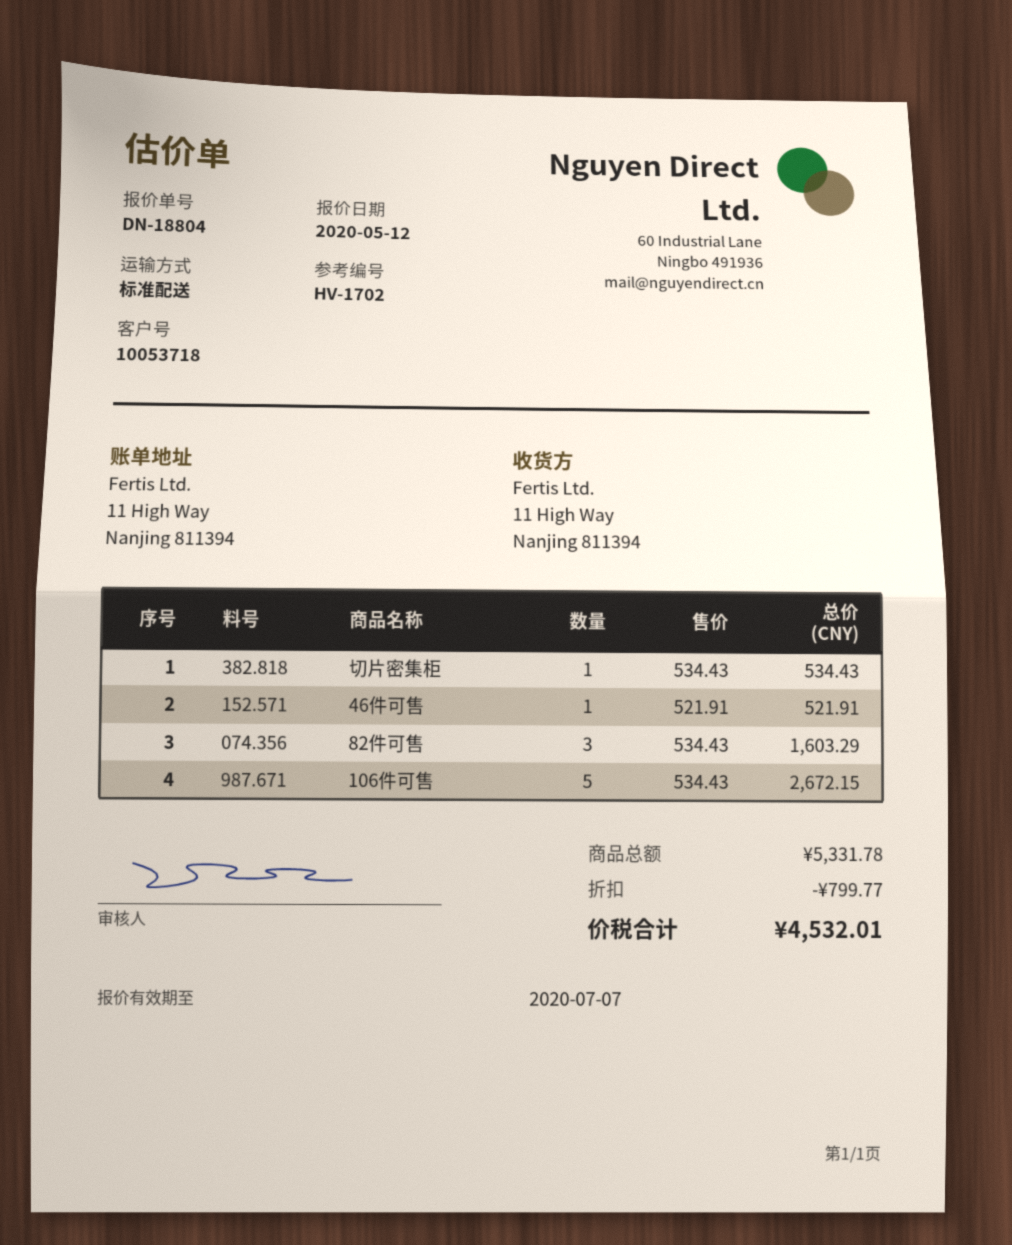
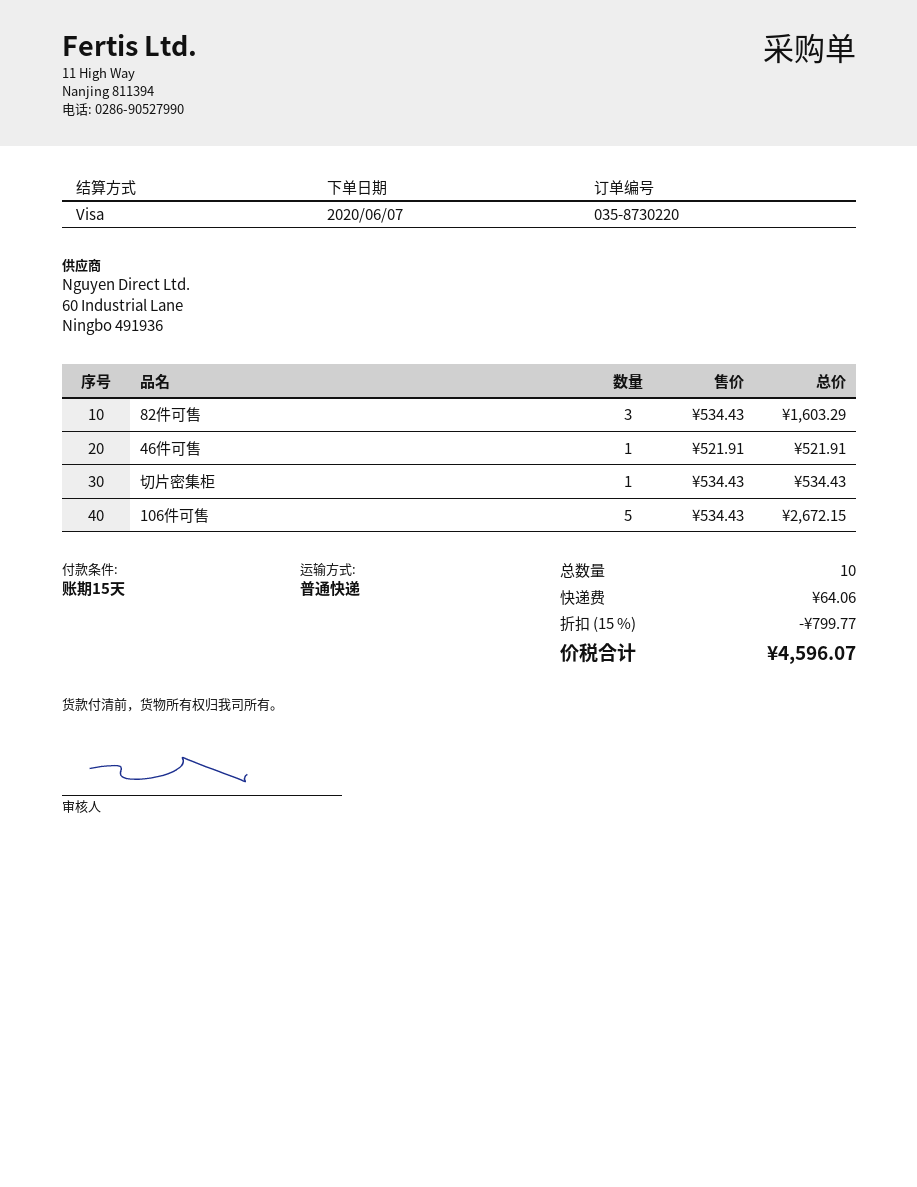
shipping: none -> 64.06
total: 4532.01 -> 4596.07

